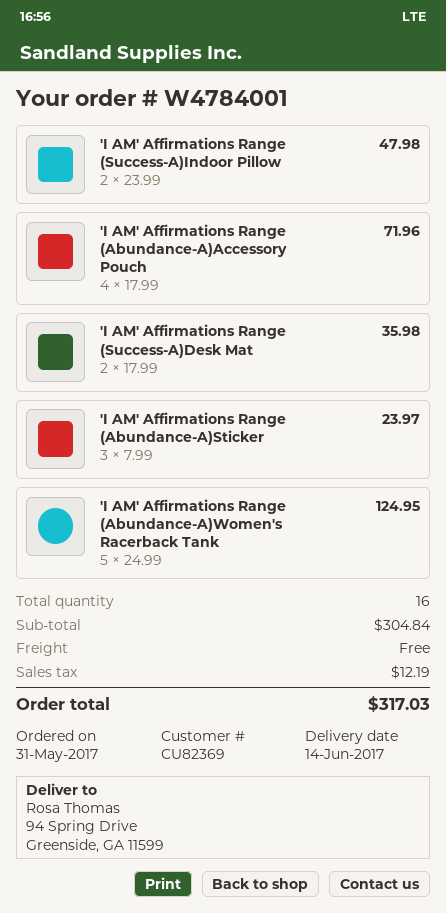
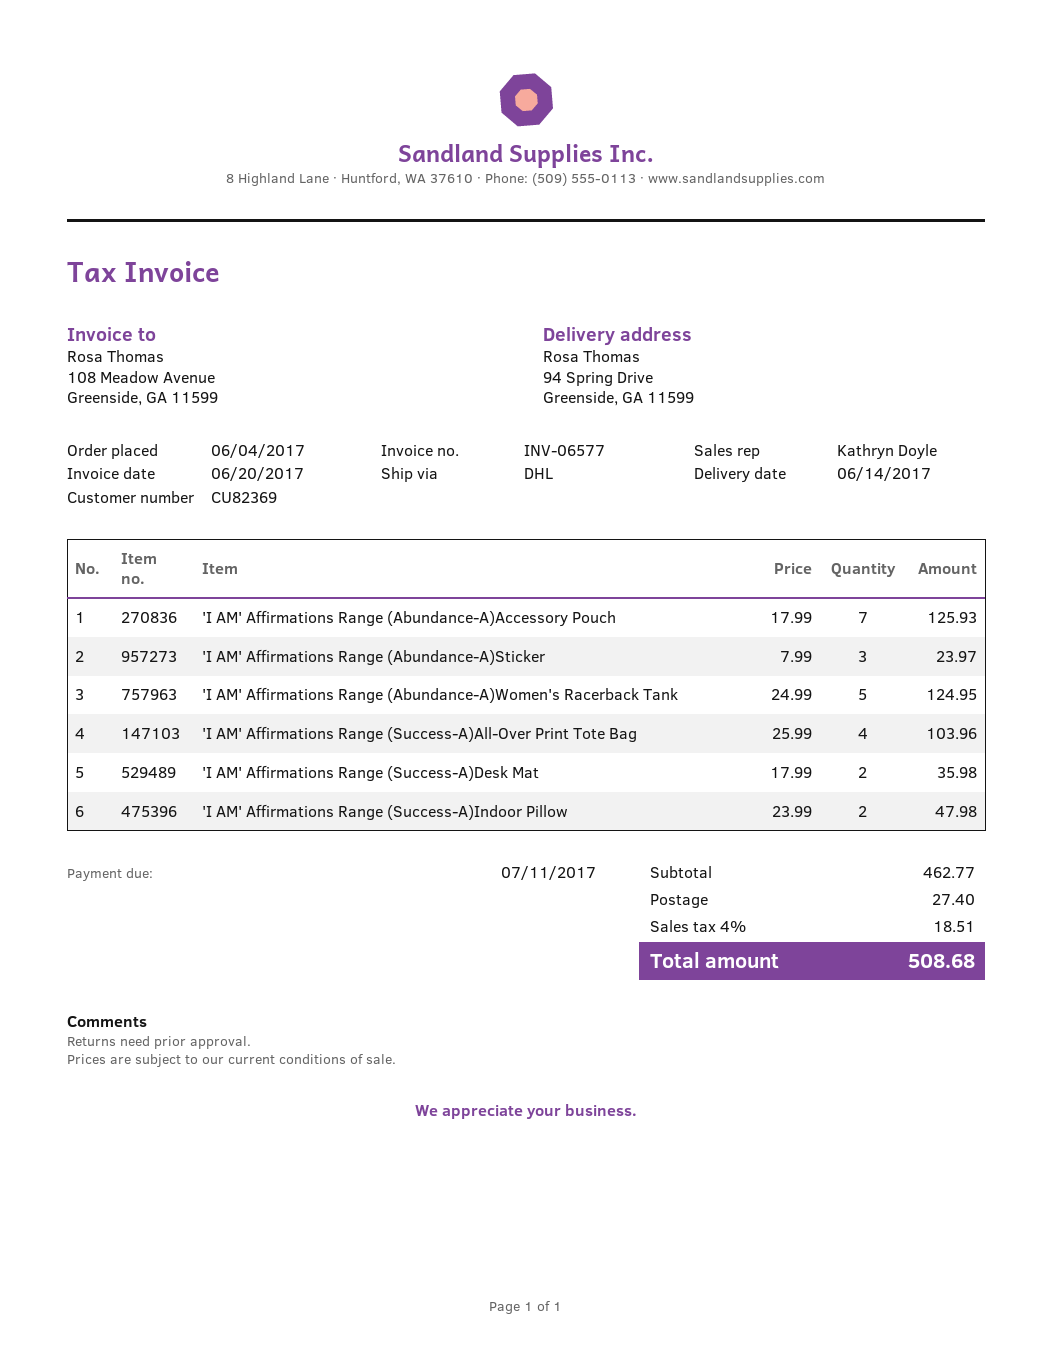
order date: 2017-05-31 -> 2017-06-04
'I AM' Affirmations Range (Abundance-A)Accessory Pouch: 4 x 17.99 = 71.96 -> 7 x 17.99 = 125.93
'I AM' Affirmations Range (Success-A)All-Over Print Tote Bag: none -> 4 x 25.99 = 103.96
subtotal: 304.84 -> 462.77
shipping: 0.00 -> 27.40
tax: 12.19 -> 18.51
total: 317.03 -> 508.68

